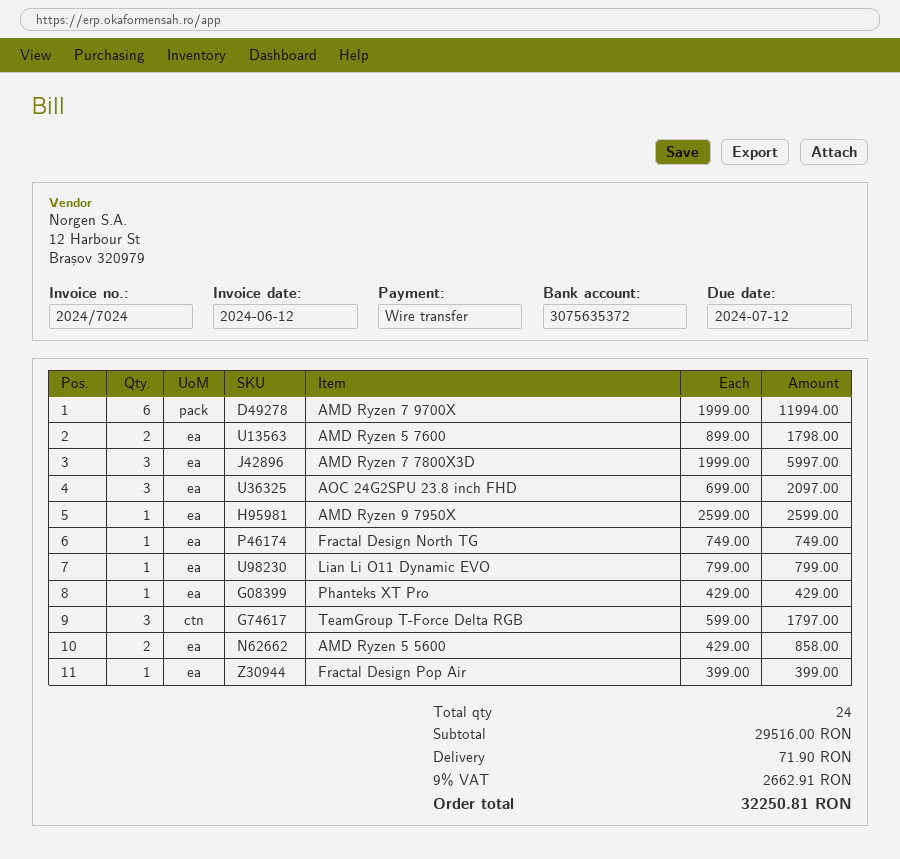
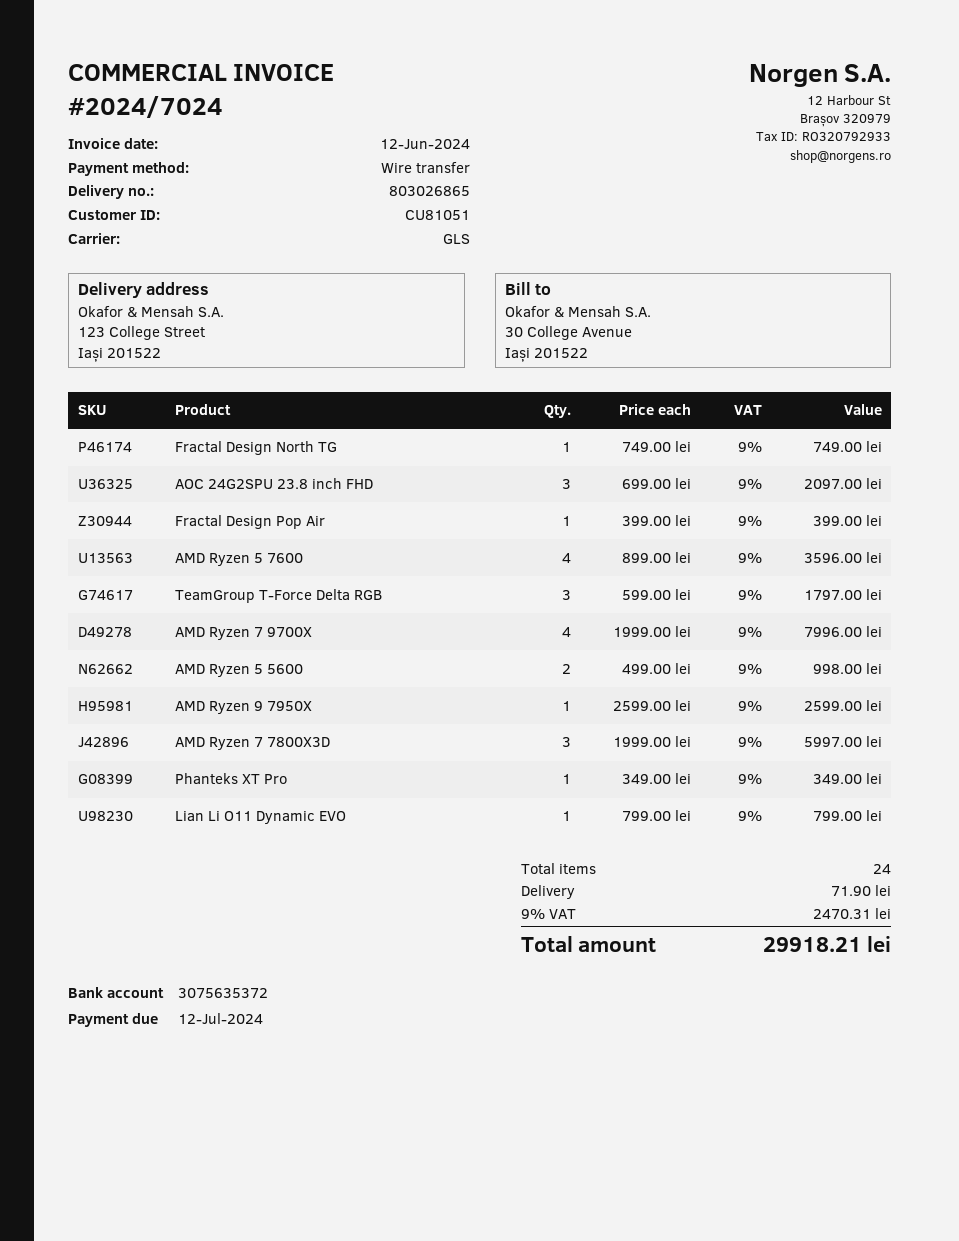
AMD Ryzen 7 9700X: 6 x 1999.00 = 11994.00 -> 4 x 1999.00 = 7996.00
AMD Ryzen 5 7600: 2 x 899.00 = 1798.00 -> 4 x 899.00 = 3596.00
Phanteks XT Pro: 1 x 429.00 = 429.00 -> 1 x 349.00 = 349.00
AMD Ryzen 5 5600: 2 x 429.00 = 858.00 -> 2 x 499.00 = 998.00
tax: 9% = 2662.91 -> 9% = 2470.31
total: 32250.81 -> 29918.21

